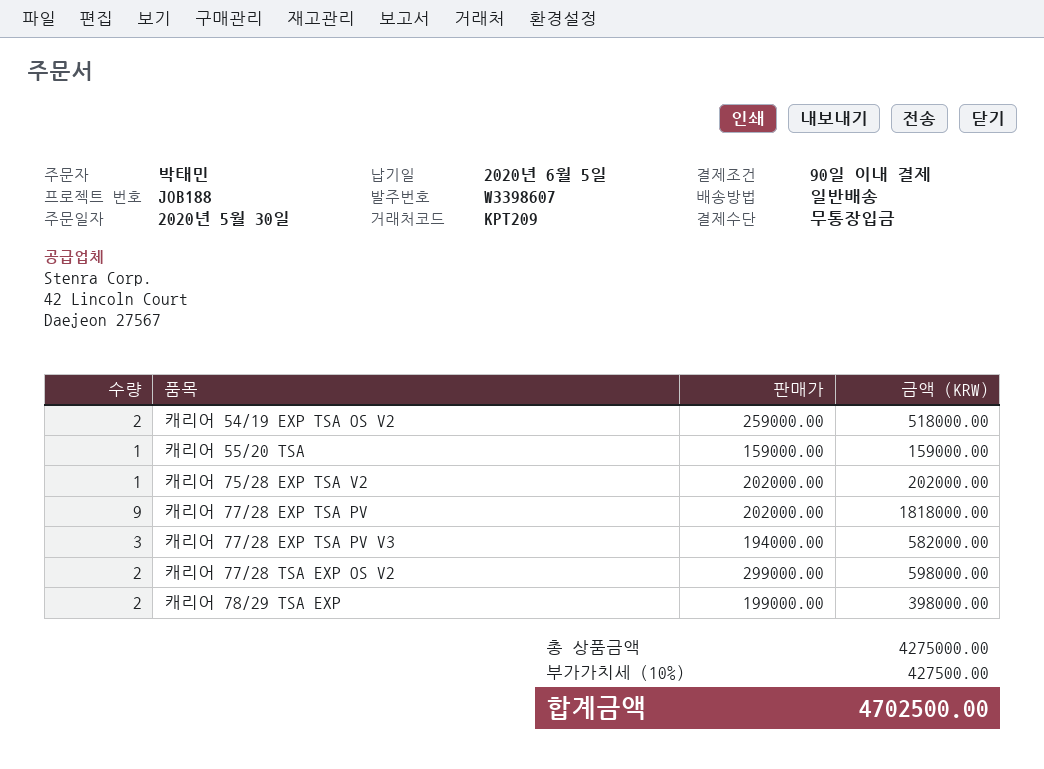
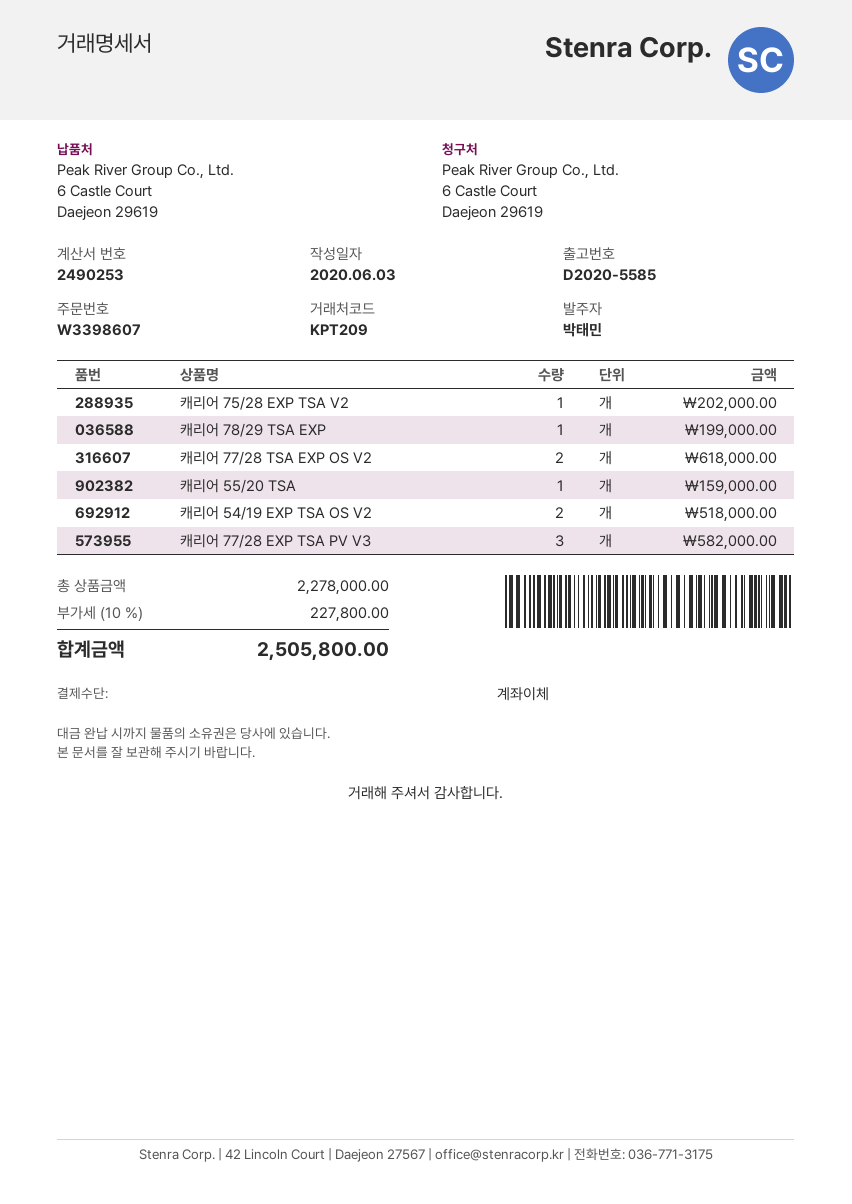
캐리어 77/28 EXP TSA PV: 9 for 1818000.00 -> none
캐리어 77/28 TSA EXP OS V2: 2 for 598000.00 -> 2 for 618000.00
캐리어 78/29 TSA EXP: 2 for 398000.00 -> 1 for 199000.00
subtotal: 4275000.00 -> 2278000.00
tax: 10% = 427500.00 -> 10% = 227800.00
total: 4702500.00 -> 2505800.00

